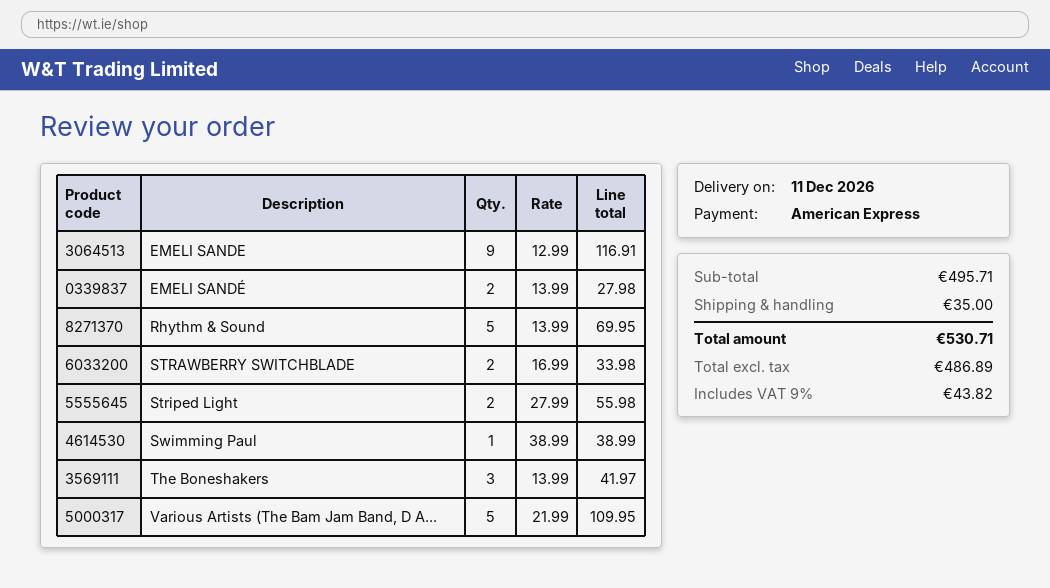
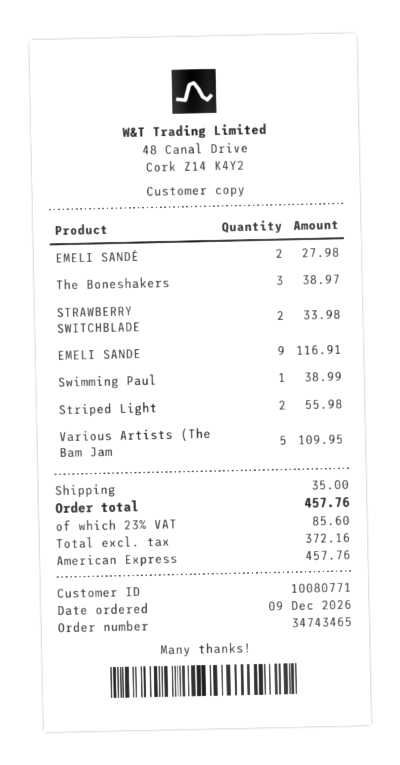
Rhythm & Sound: 5 for 69.95 -> none
The Boneshakers: 3 for 41.97 -> 3 for 38.97
net: 486.89 -> 372.16
tax: 9% = 43.82 -> 23% = 85.60
total: 530.71 -> 457.76

